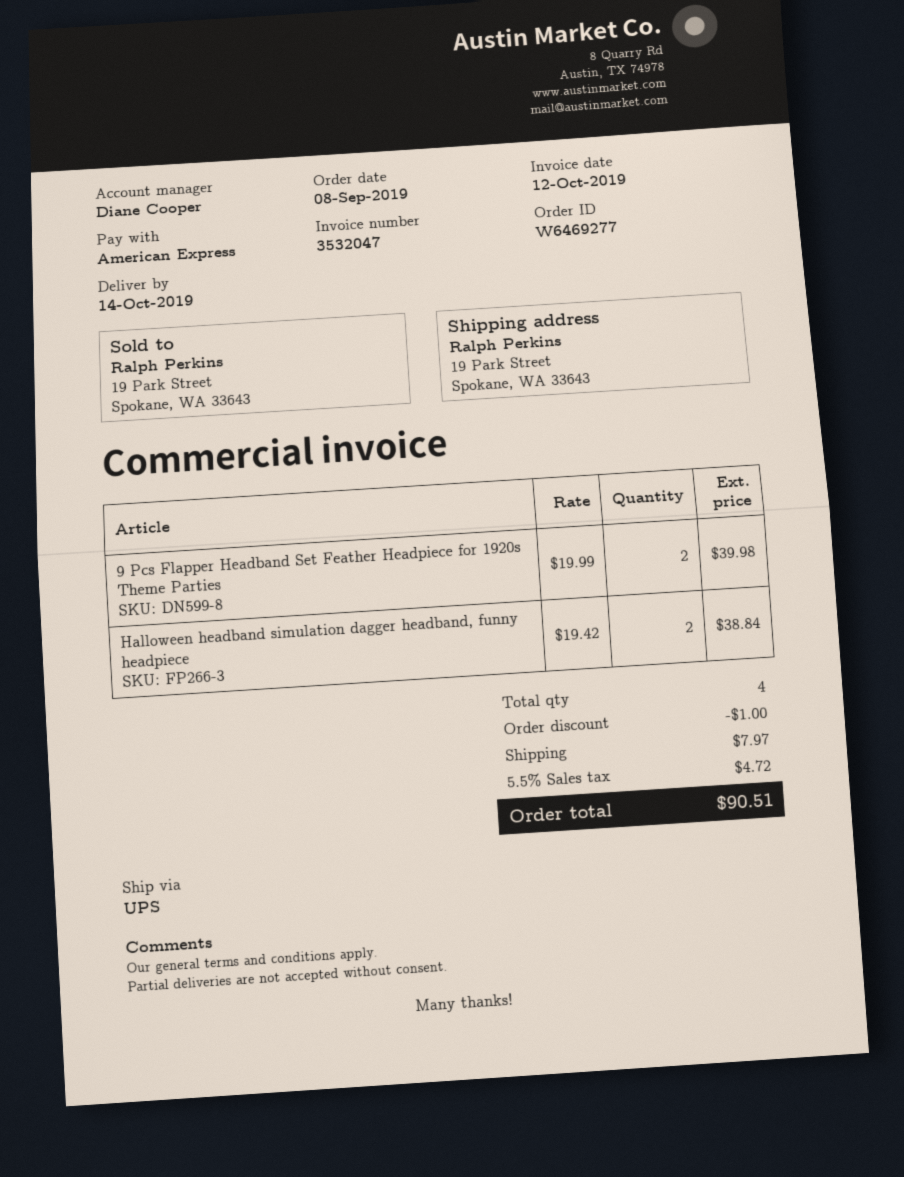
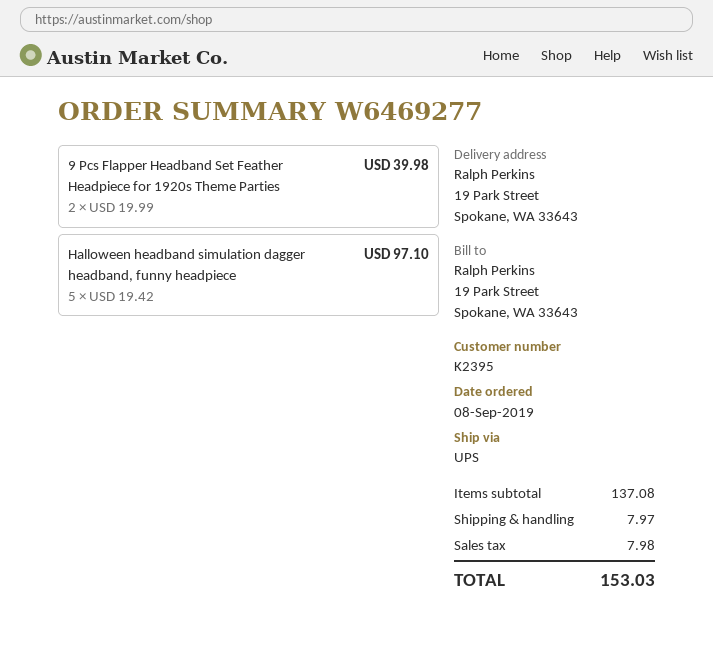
Halloween headband simulation dagger headband, funny headpiece: 2 x 19.42 = 38.84 -> 5 x 19.42 = 97.10
discount: 1.00 -> none
tax: 4.72 -> 7.98
total: 90.51 -> 153.03

